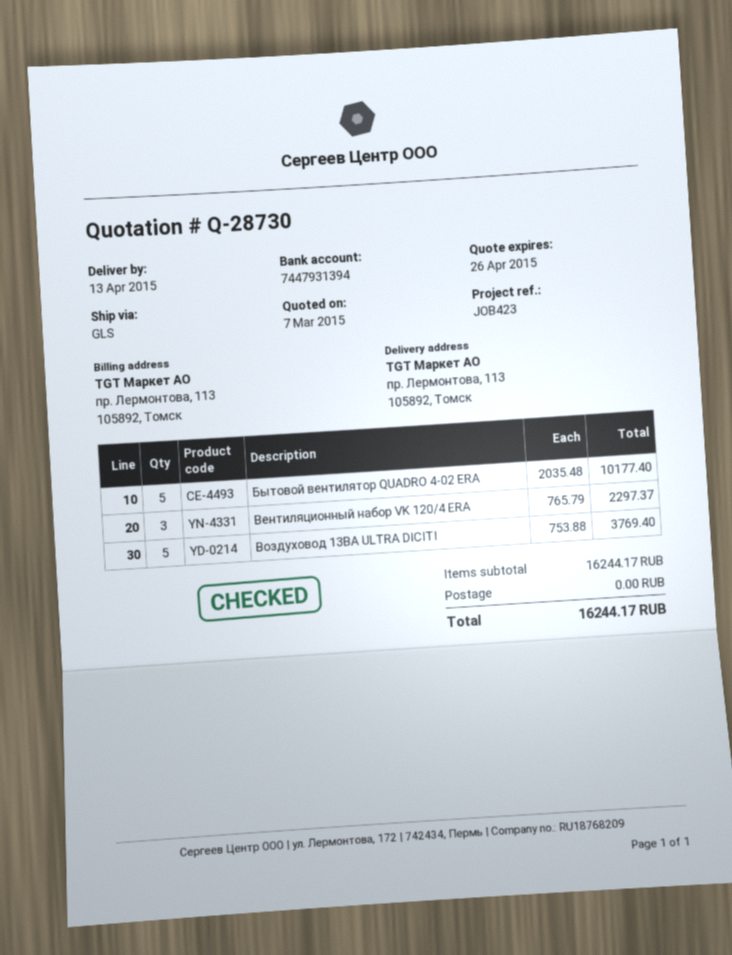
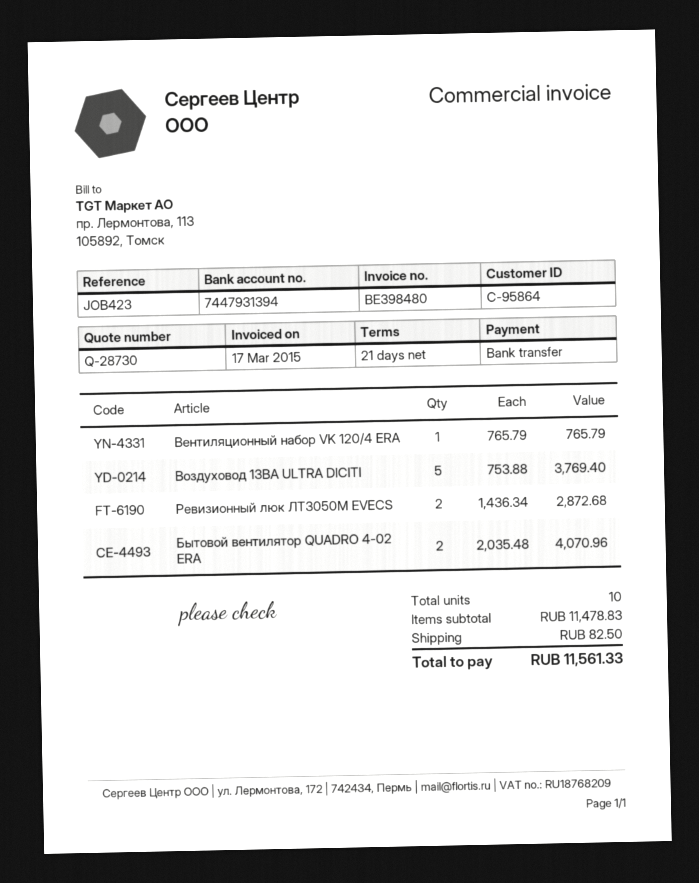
Бытовой вентилятор QUADRO 4-02 ERA: 5 x 2035.48 = 10177.40 -> 2 x 2035.48 = 4070.96
Вентиляционный набор VK 120/4 ERA: 3 x 765.79 = 2297.37 -> 1 x 765.79 = 765.79
Ревизионный люк ЛТ3050М EVECS: none -> 2 x 1436.34 = 2872.68
subtotal: 16244.17 -> 11478.83
shipping: 0.00 -> 82.50
total: 16244.17 -> 11561.33

